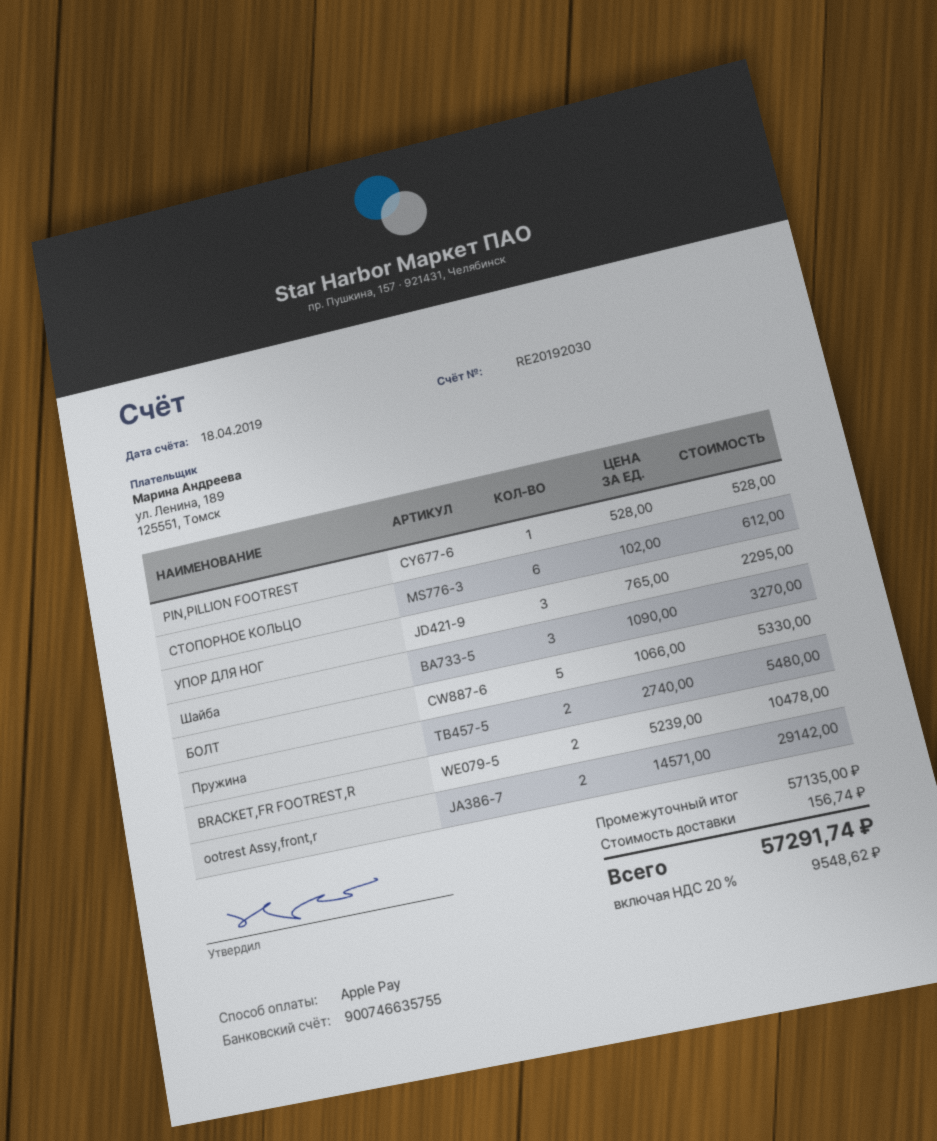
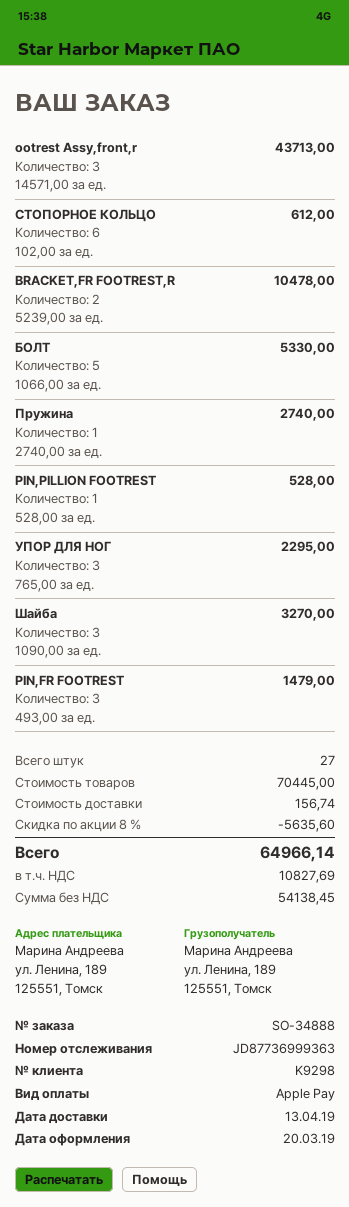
Пружина: 2 x 2740.00 = 5480.00 -> 1 x 2740.00 = 2740.00
ootrest Assy,front,r: 2 x 14571.00 = 29142.00 -> 3 x 14571.00 = 43713.00
PIN,FR FOOTREST: none -> 3 x 493.00 = 1479.00
subtotal: 57135.00 -> 70445.00
discount: none -> 8% = 5635.60
tax: 9548.62 -> 10827.69
total: 57291.74 -> 64966.14

